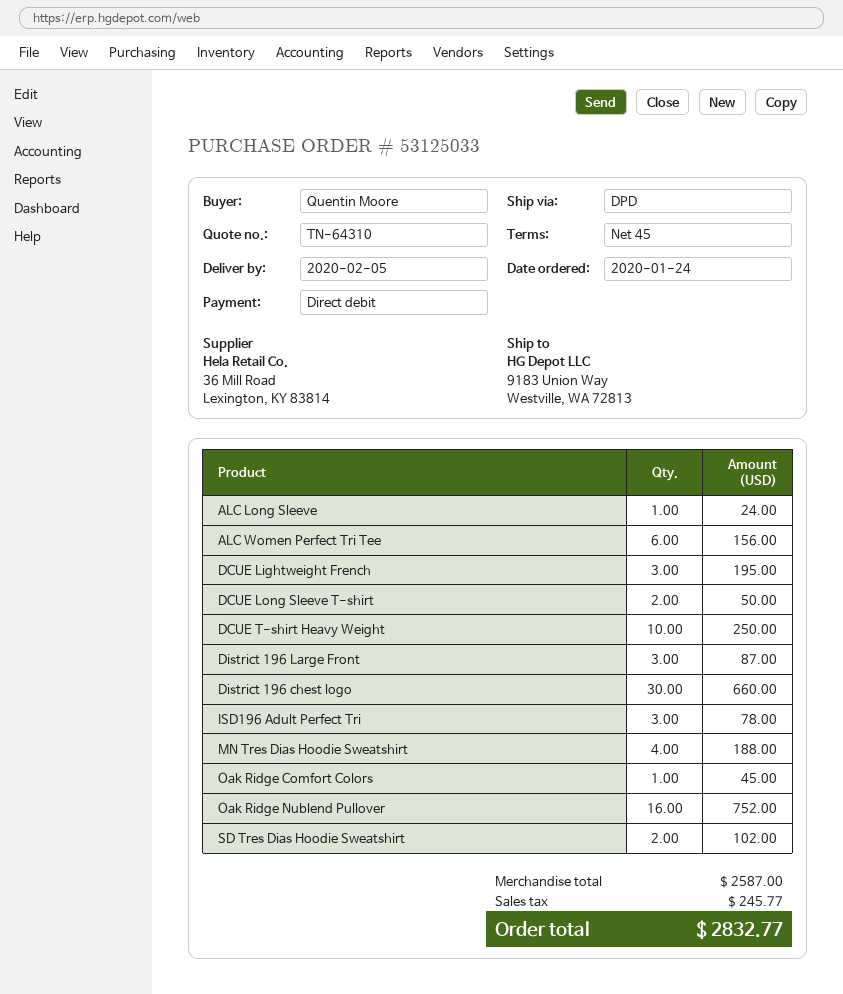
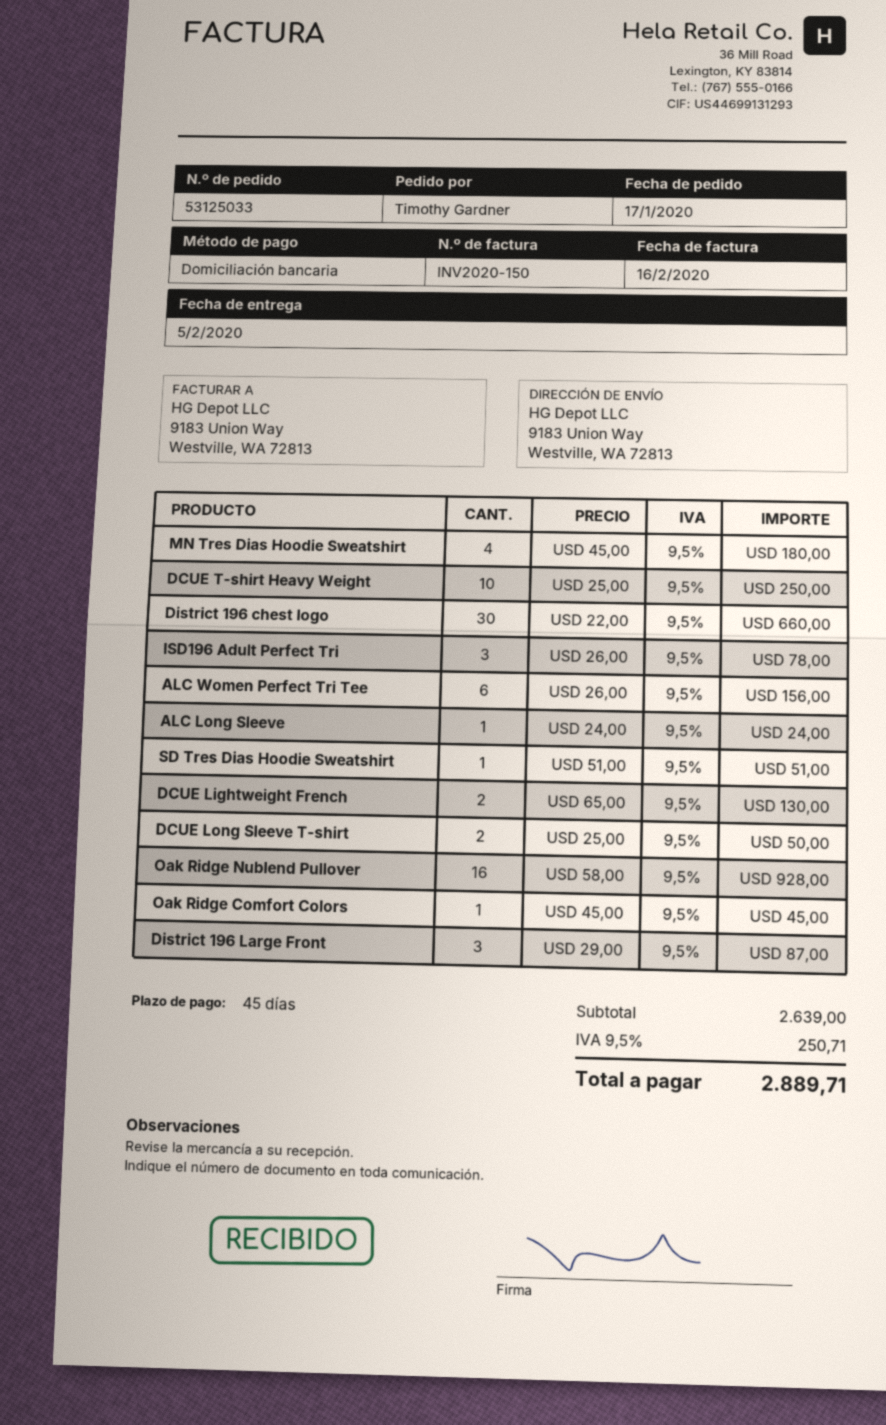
order date: 2020-01-24 -> 2020-01-17
ordered by: Quentin Moore -> Timothy Gardner
DCUE Lightweight French: 3 for 195.00 -> 2 for 130.00
MN Tres Dias Hoodie Sweatshirt: 4 for 188.00 -> 4 for 180.00
Oak Ridge Nublend Pullover: 16 for 752.00 -> 16 for 928.00
SD Tres Dias Hoodie Sweatshirt: 2 for 102.00 -> 1 for 51.00
subtotal: 2587.00 -> 2639.00
tax: 245.77 -> 250.71
total: 2832.77 -> 2889.71

